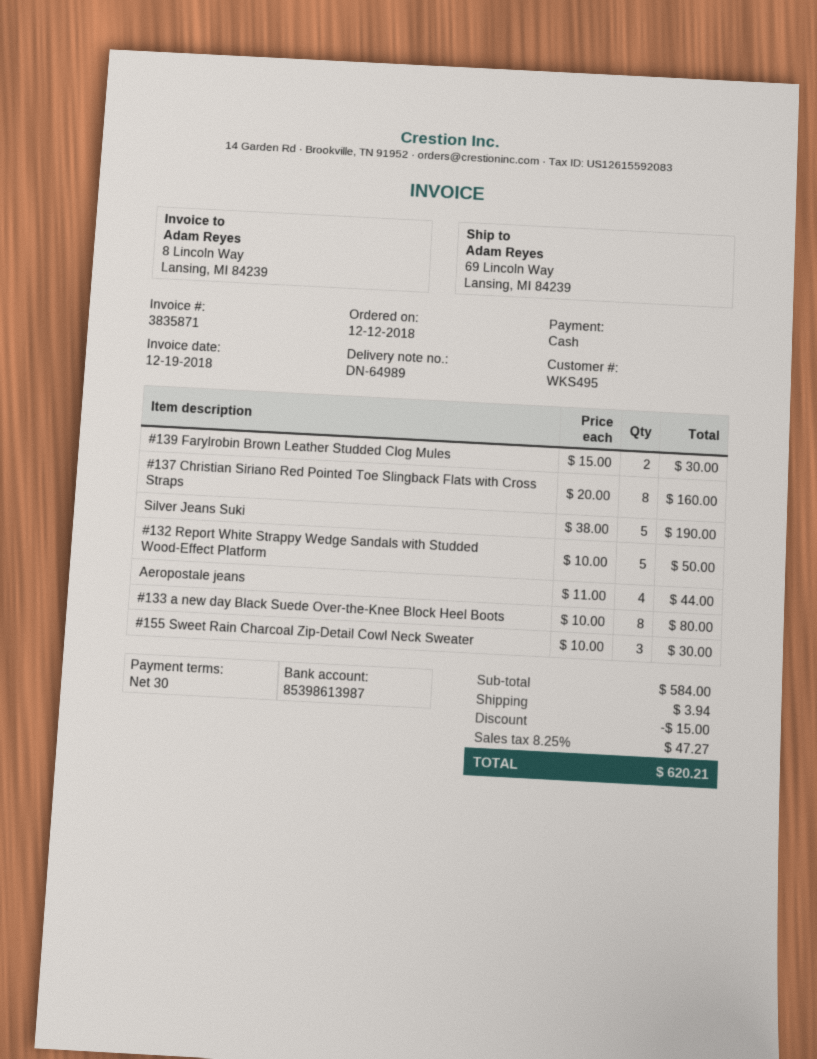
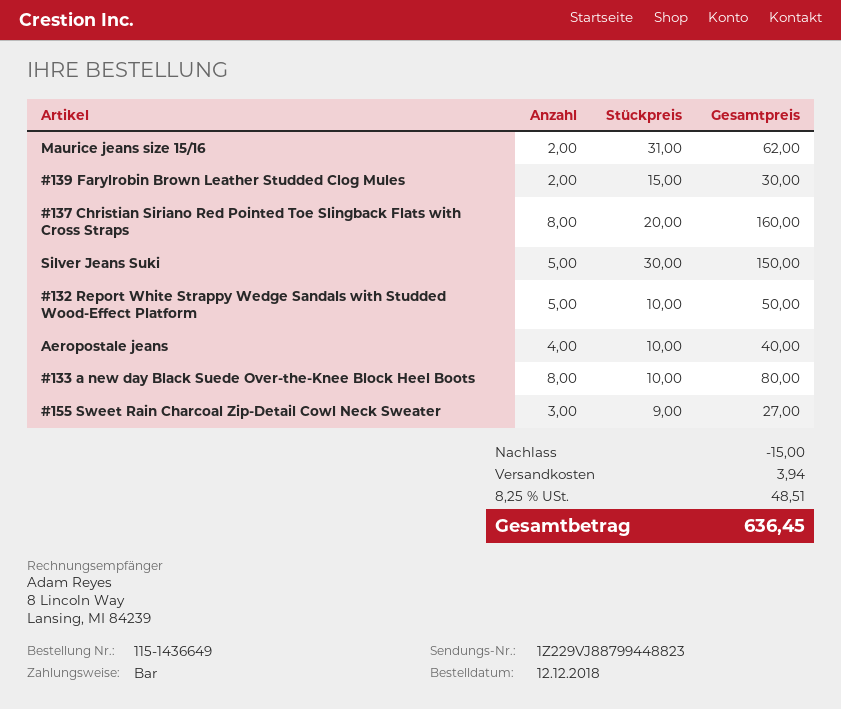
Silver Jeans Suki: 5 x 38.00 = 190.00 -> 5 x 30.00 = 150.00
Aeropostale jeans: 4 x 11.00 = 44.00 -> 4 x 10.00 = 40.00
#155 Sweet Rain Charcoal Zip-Detail Cowl Neck Sweater: 3 x 10.00 = 30.00 -> 3 x 9.00 = 27.00
Maurice jeans size 15/16: none -> 2 x 31.00 = 62.00
tax: 8.25% = 47.27 -> 8.25% = 48.51
total: 620.21 -> 636.45

